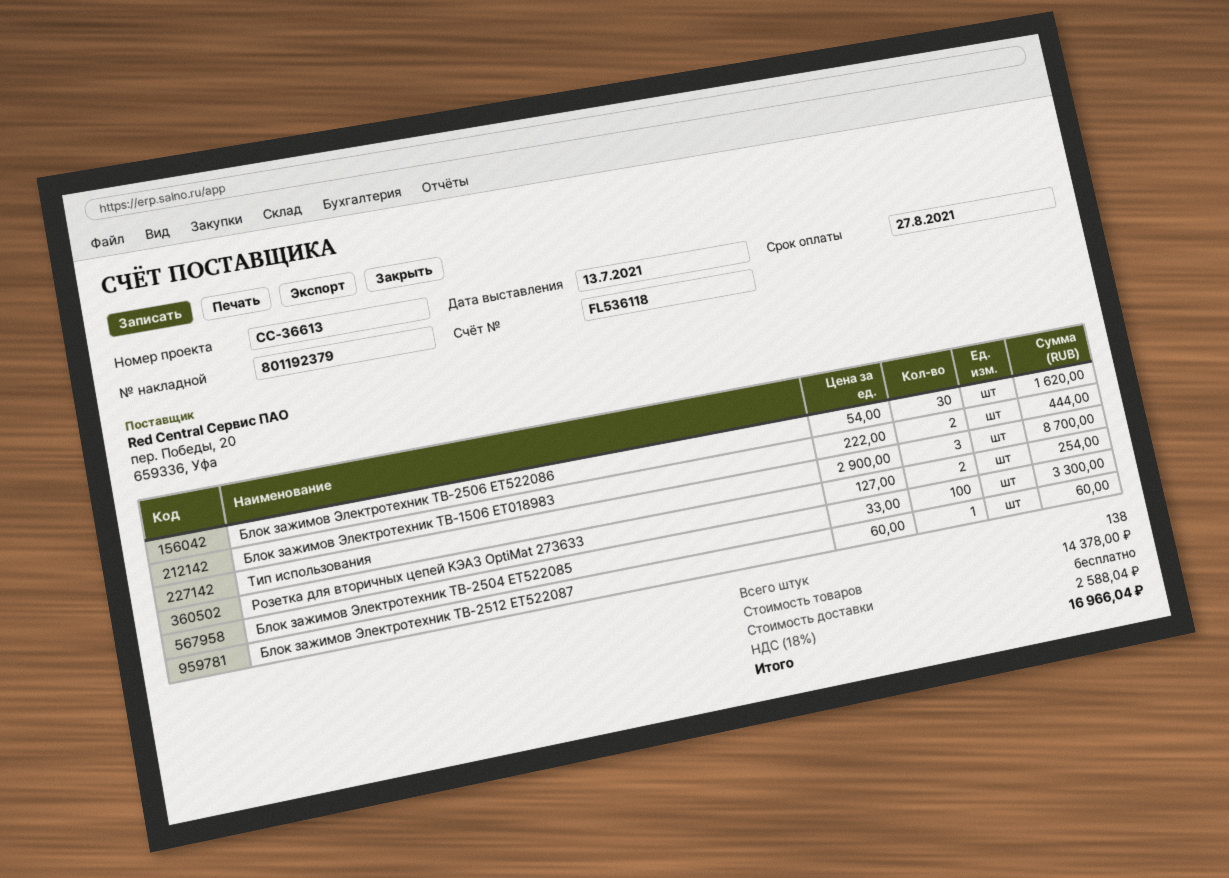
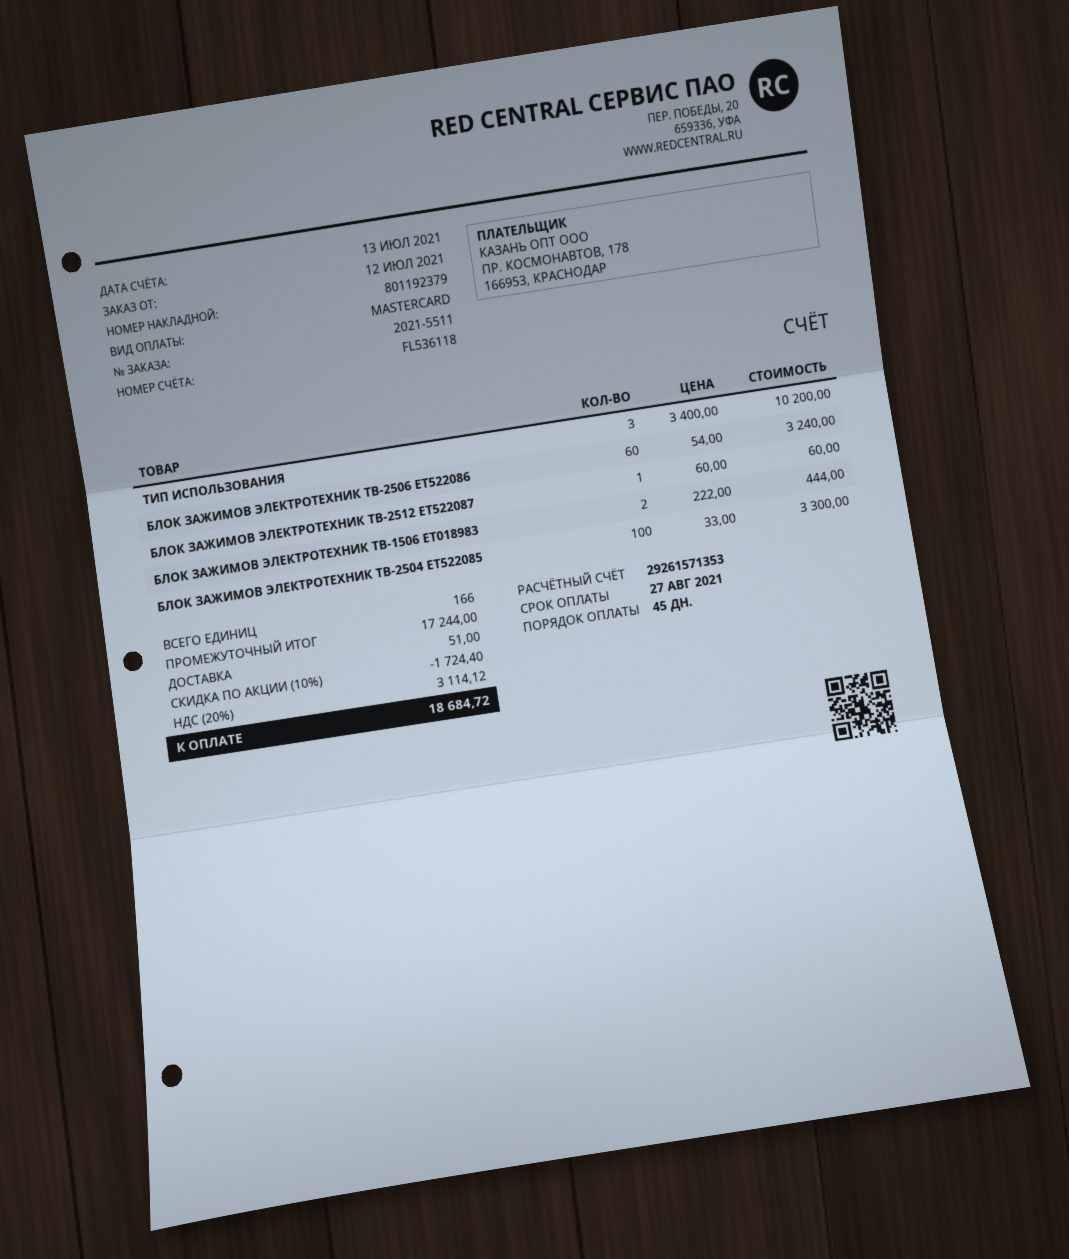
Блок зажимов Электротехник ТВ-2506 ET522086: 30 x 54.00 = 1620.00 -> 60 x 54.00 = 3240.00
Тип использования: 3 x 2900.00 = 8700.00 -> 3 x 3400.00 = 10200.00
Розетка для вторичных цепей КЭАЗ OptiMat 273633: 2 x 127.00 = 254.00 -> none
total quantity: 138 -> 166
subtotal: 14378.00 -> 17244.00
discount: none -> 10% = 1724.40
shipping: 0.00 -> 51.00
tax: 18% = 2588.04 -> 20% = 3114.12
total: 16966.04 -> 18684.72

